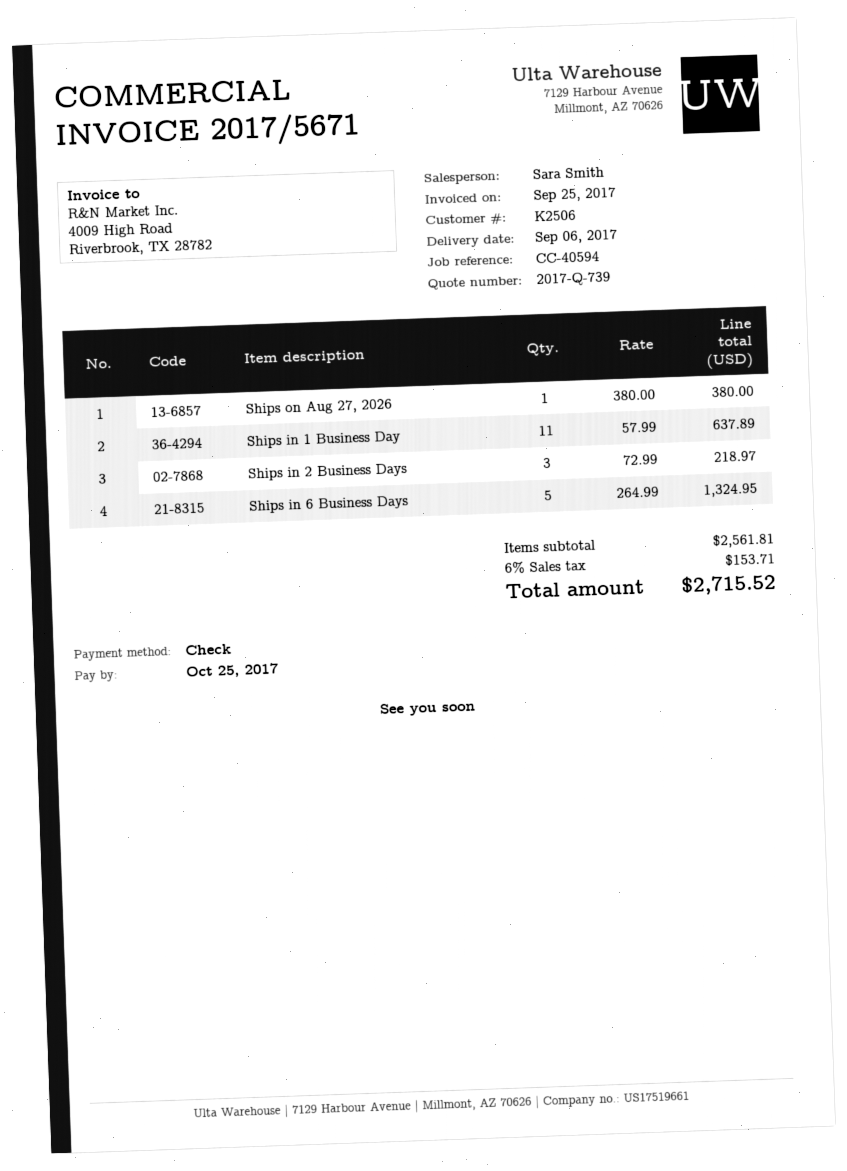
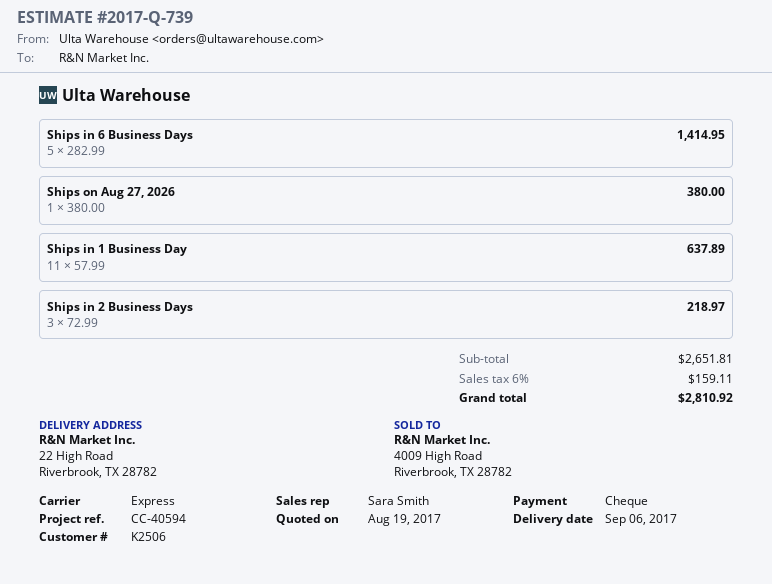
Ships in 6 Business Days: 5 x 264.99 = 1324.95 -> 5 x 282.99 = 1414.95
subtotal: 2561.81 -> 2651.81
tax: 6% = 153.71 -> 6% = 159.11
total: 2715.52 -> 2810.92

